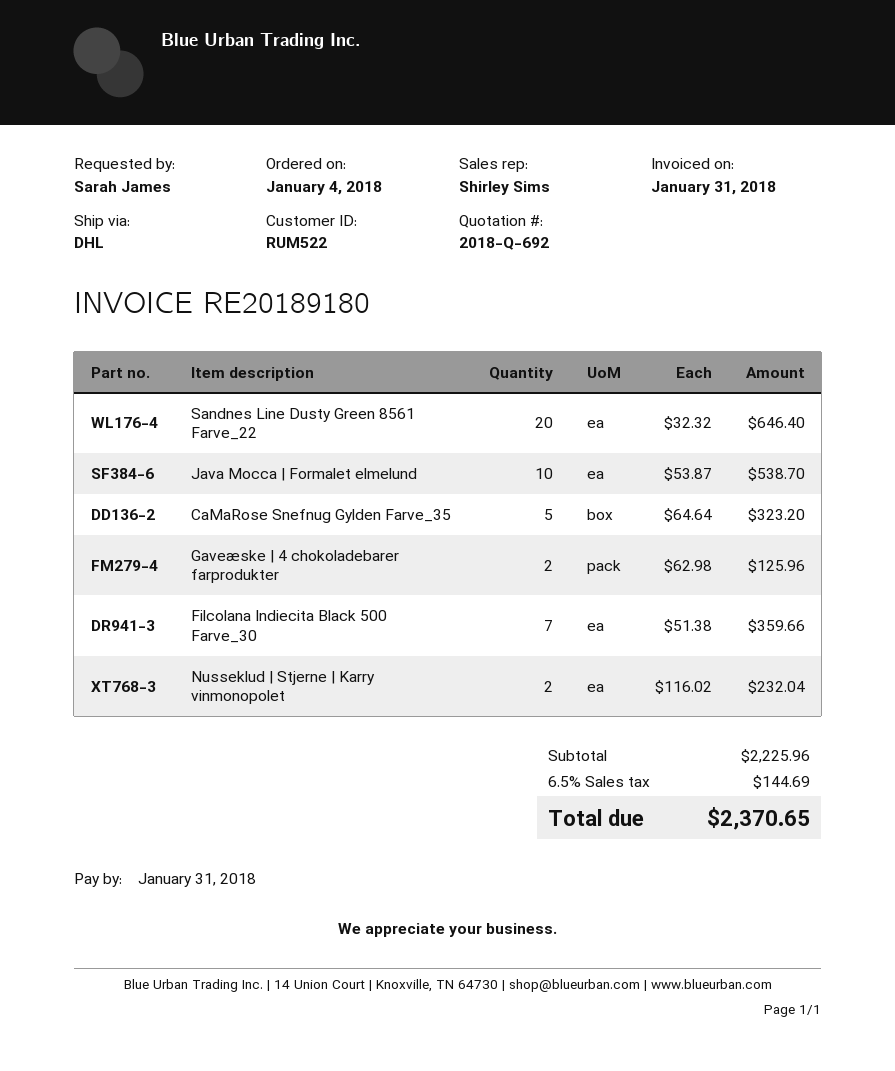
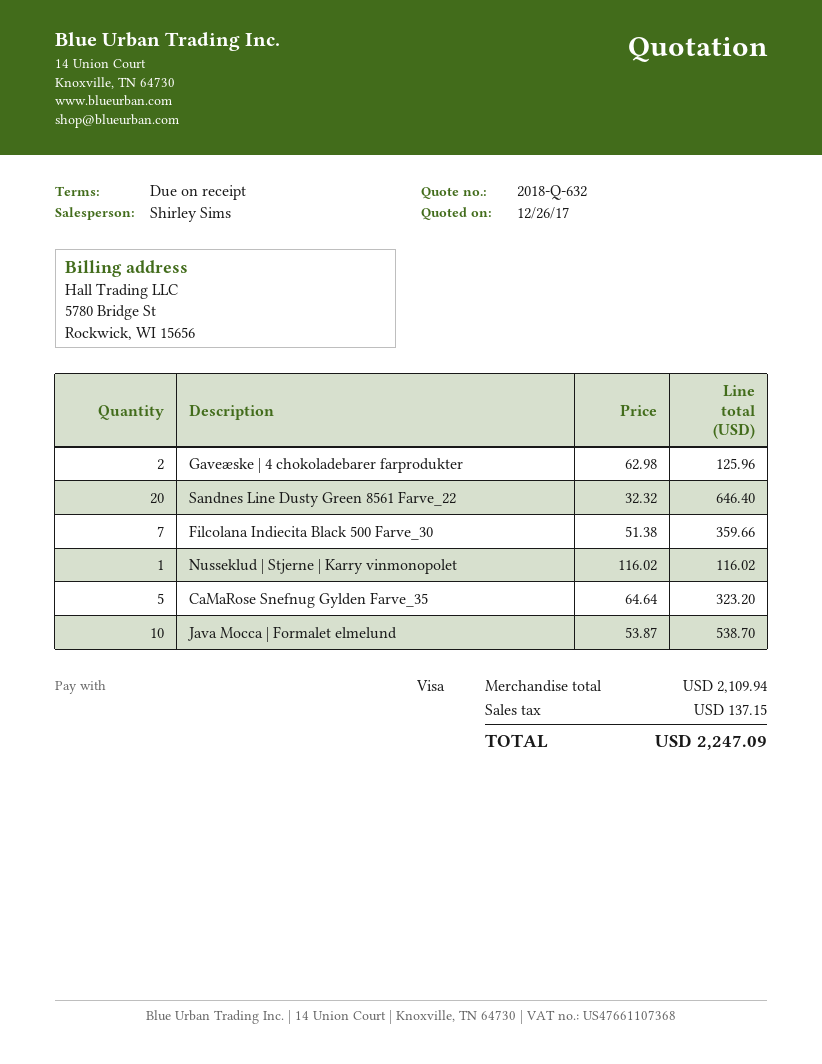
quote number: 2018-Q-692 -> 2018-Q-632
Nusseklud | Stjerne | Karry vinmonopolet: 2 x 116.02 = 232.04 -> 1 x 116.02 = 116.02
subtotal: 2225.96 -> 2109.94
tax: 144.69 -> 137.15
total: 2370.65 -> 2247.09

